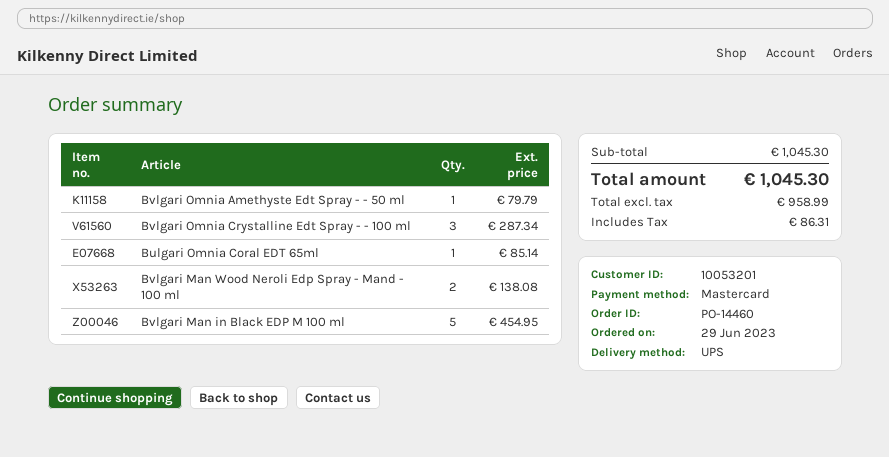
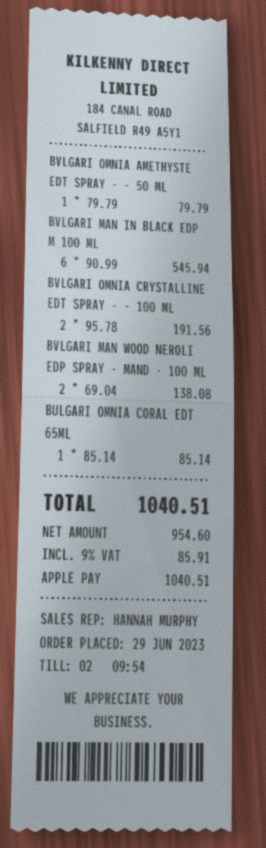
payment method: Mastercard -> Apple Pay
Bvlgari Omnia Crystalline Edt Spray - - 100 ml: 3 for 287.34 -> 2 for 191.56
Bvlgari Man in Black EDP M 100 ml: 5 for 454.95 -> 6 for 545.94
net: 958.99 -> 954.60
tax: 86.31 -> 85.91
total: 1045.30 -> 1040.51

